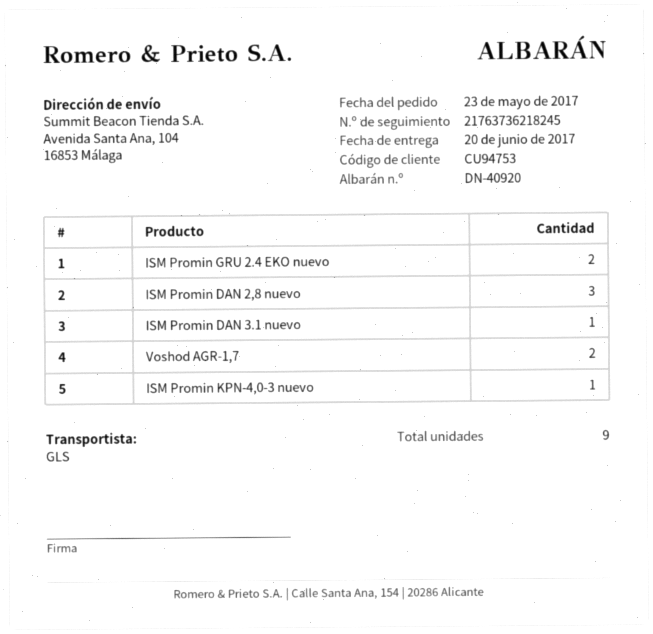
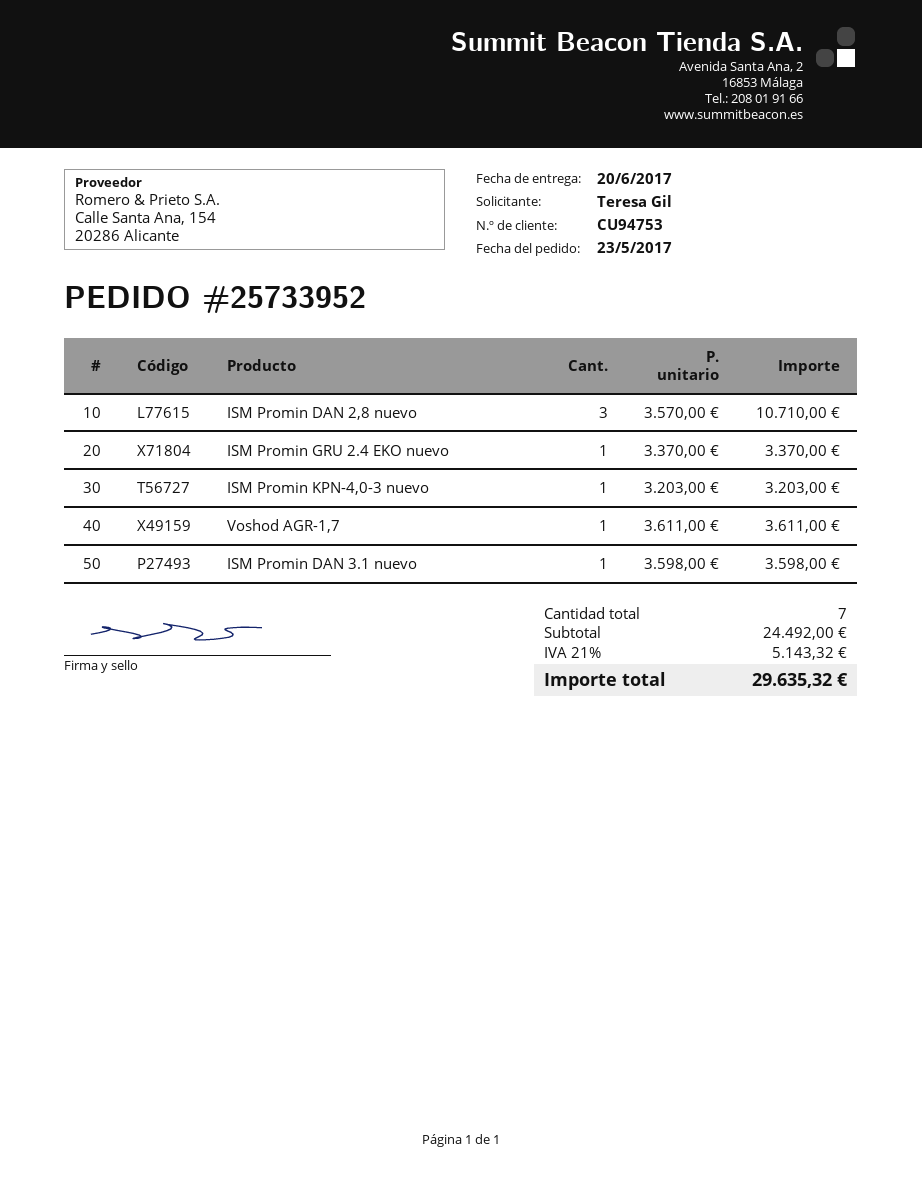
ISM Promin GRU 2.4 EKO nuevo: 2 -> 1
Voshod AGR-1,7: 2 -> 1
total quantity: 9 -> 7

